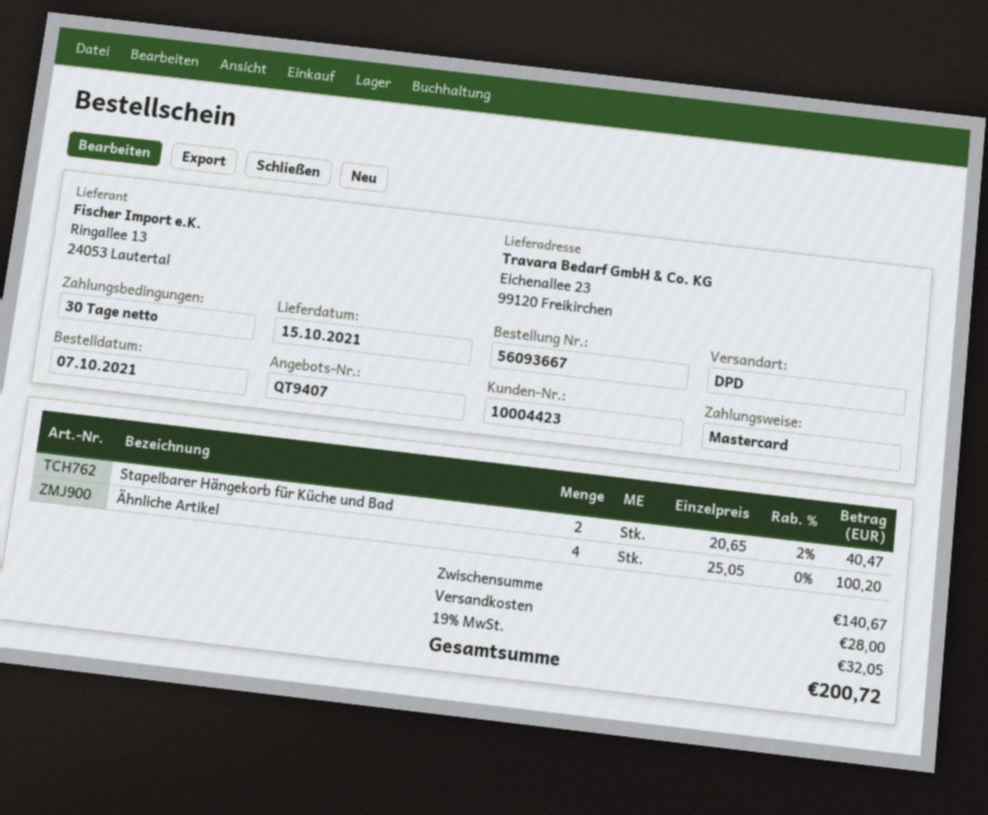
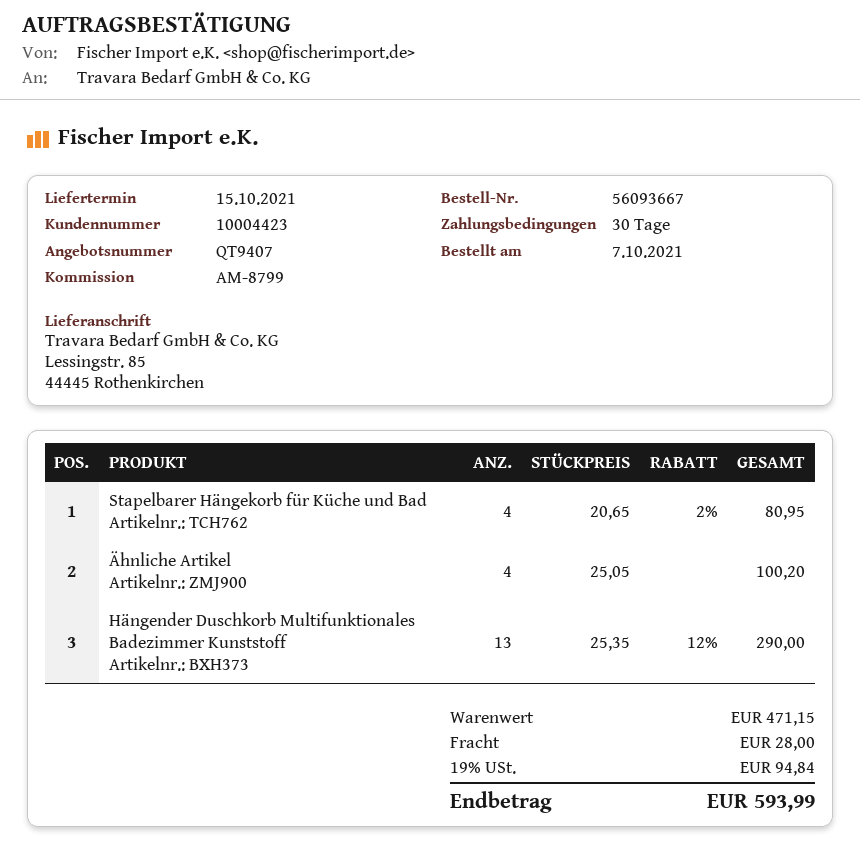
ship to: Eichenallee 23, 99120 Freikirchen -> Lessingstr. 85, 44445 Rothenkirchen
Stapelbarer Hängekorb für Küche und Bad: 2 x 20.65 - 2% = 40.47 -> 4 x 20.65 - 2% = 80.95
Hängender Duschkorb Multifunktionales Badezimmer Kunststoff: none -> 13 x 25.35 - 12% = 290.00
subtotal: 140.67 -> 471.15
tax: 19% = 32.05 -> 19% = 94.84
total: 200.72 -> 593.99

